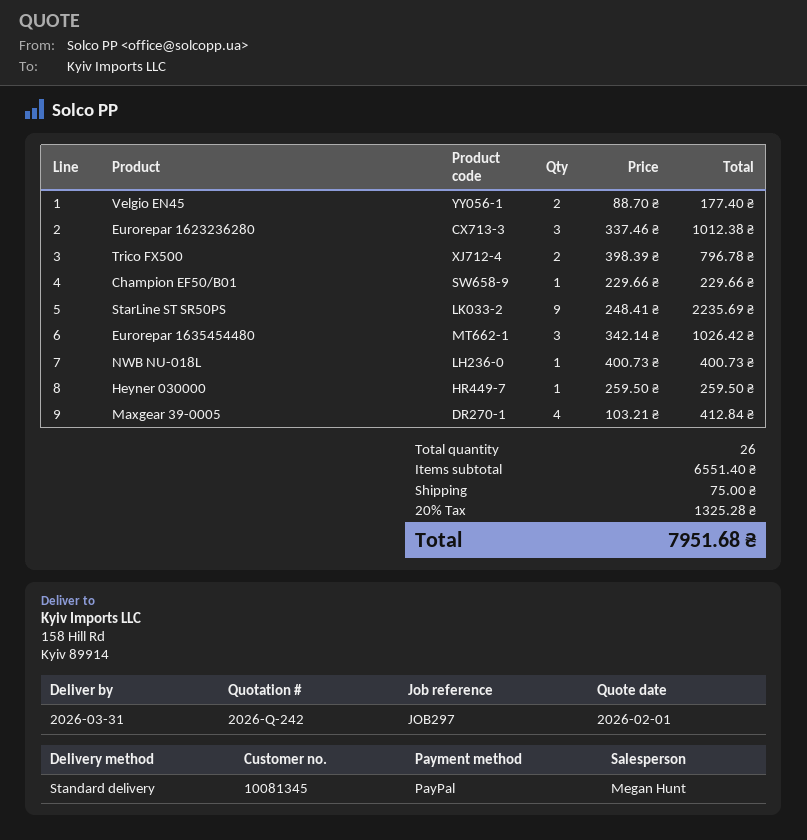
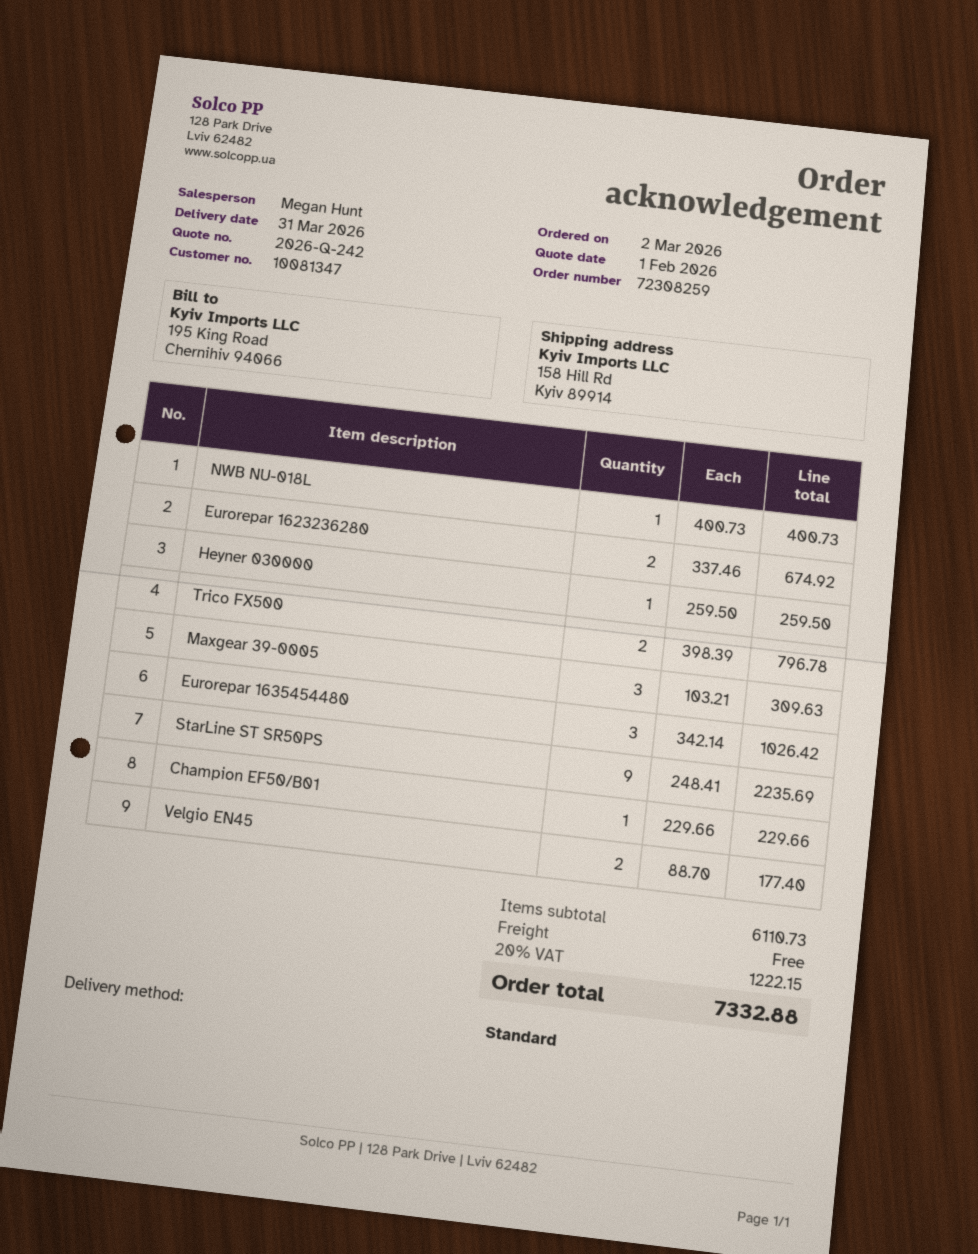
customer number: 10081345 -> 10081347
Eurorepar 1623236280: 3 x 337.46 = 1012.38 -> 2 x 337.46 = 674.92
Maxgear 39-0005: 4 x 103.21 = 412.84 -> 3 x 103.21 = 309.63
subtotal: 6551.40 -> 6110.73
shipping: 75.00 -> 0.00
tax: 20% = 1325.28 -> 20% = 1222.15
total: 7951.68 -> 7332.88

